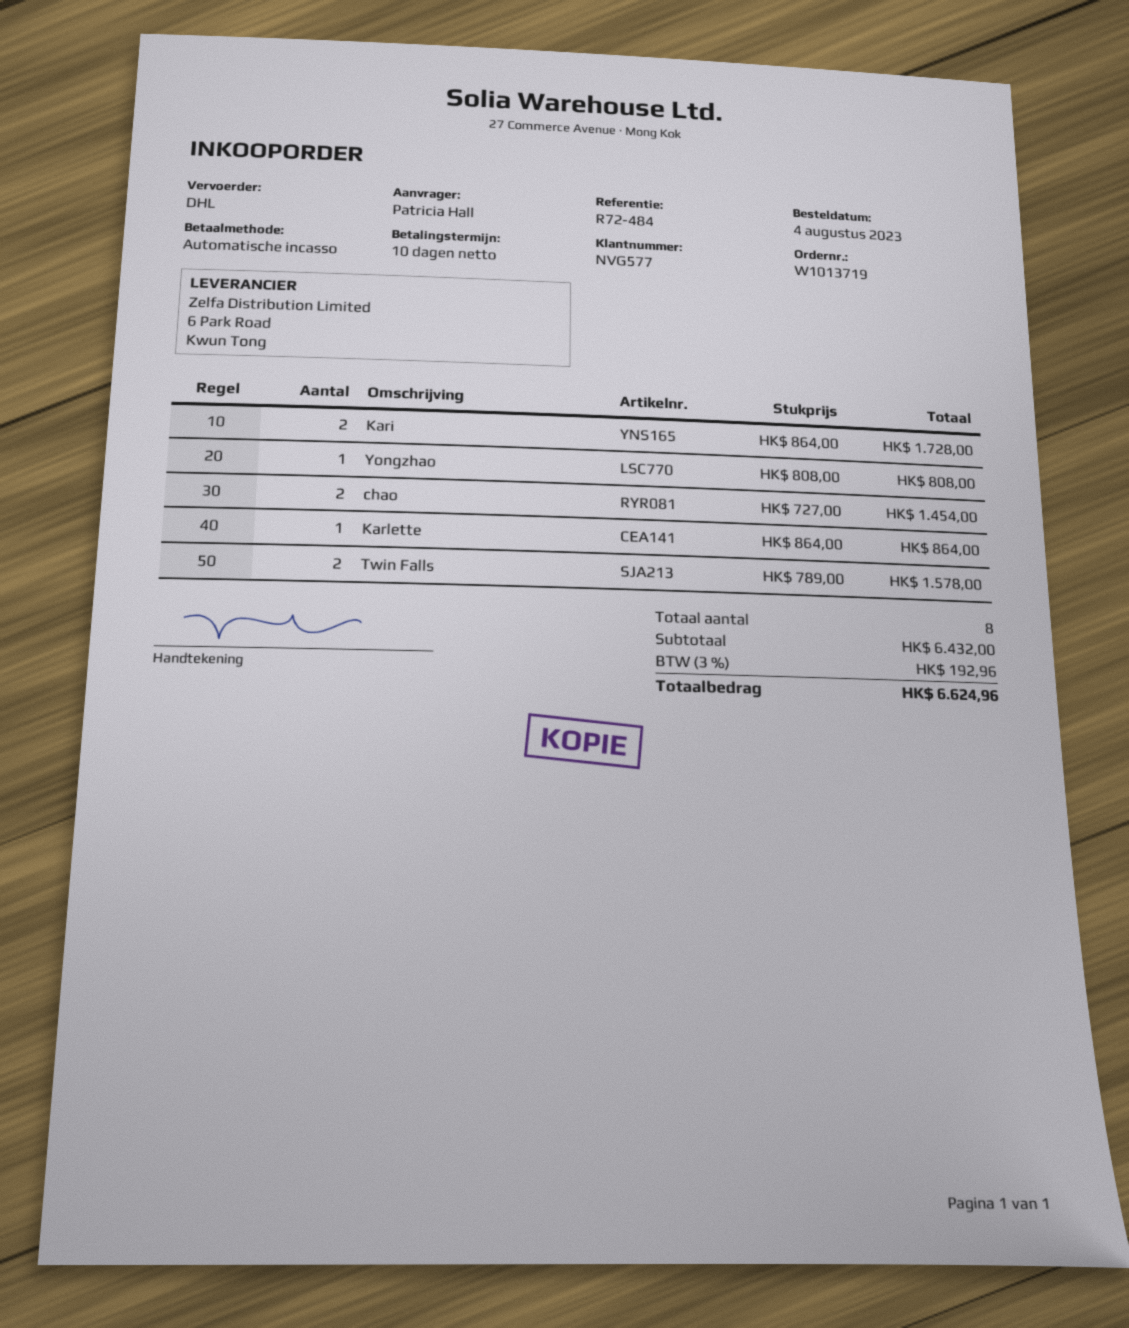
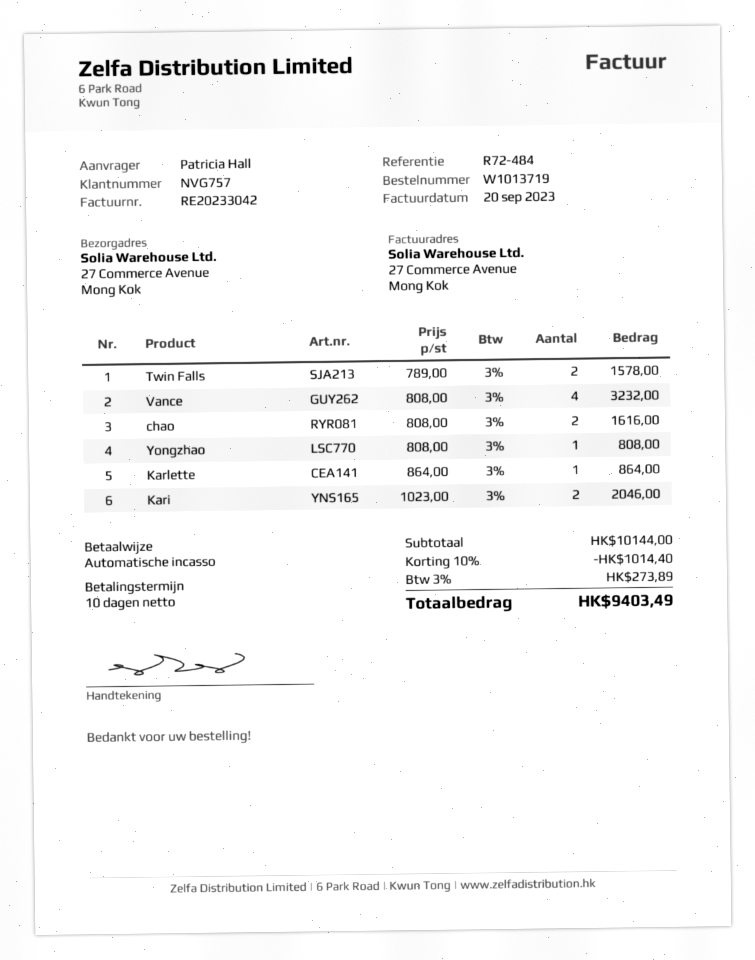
customer number: NVG577 -> NVG757
Kari: 2 x 864.00 = 1728.00 -> 2 x 1023.00 = 2046.00
chao: 2 x 727.00 = 1454.00 -> 2 x 808.00 = 1616.00
Vance: none -> 4 x 808.00 = 3232.00
subtotal: 6432.00 -> 10144.00
discount: none -> 10% = 1014.40
tax: 3% = 192.96 -> 3% = 273.89
total: 6624.96 -> 9403.49

